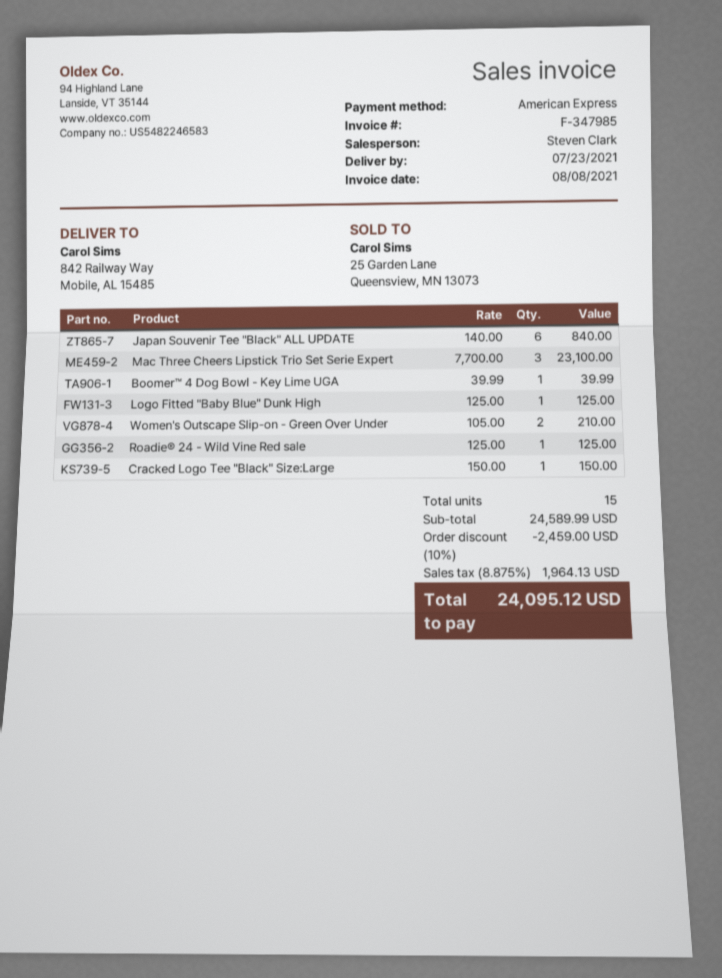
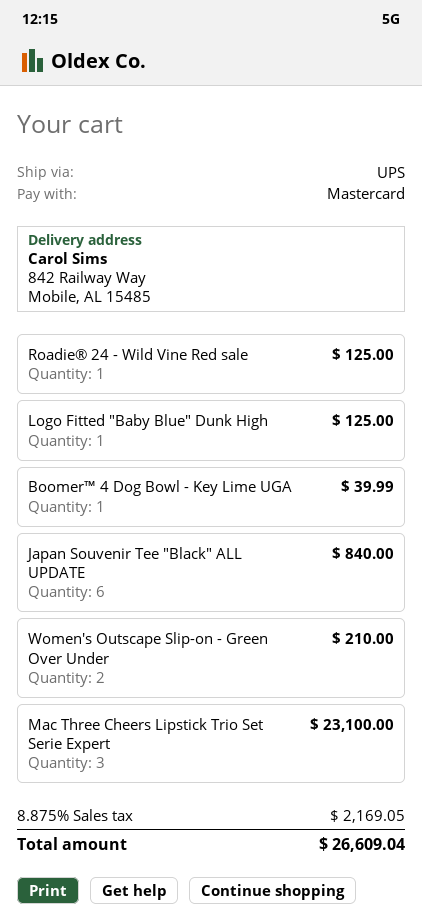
payment method: American Express -> Mastercard
Cracked Logo Tee "Black" Size:Large: 1 for 150.00 -> none
discount: 10% = 2459.00 -> none
tax: 8.875% = 1964.13 -> 8.875% = 2169.05
total: 24095.12 -> 26609.04

